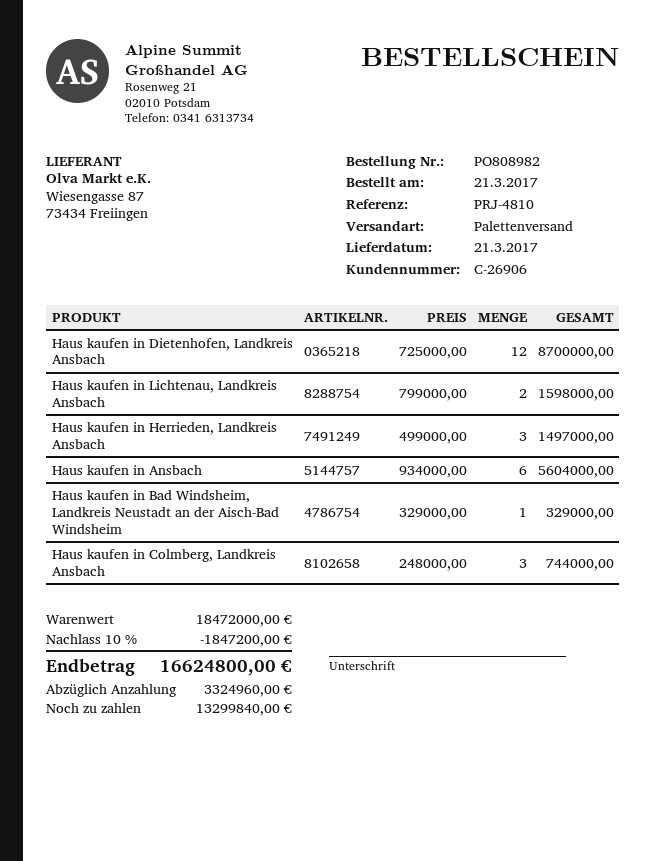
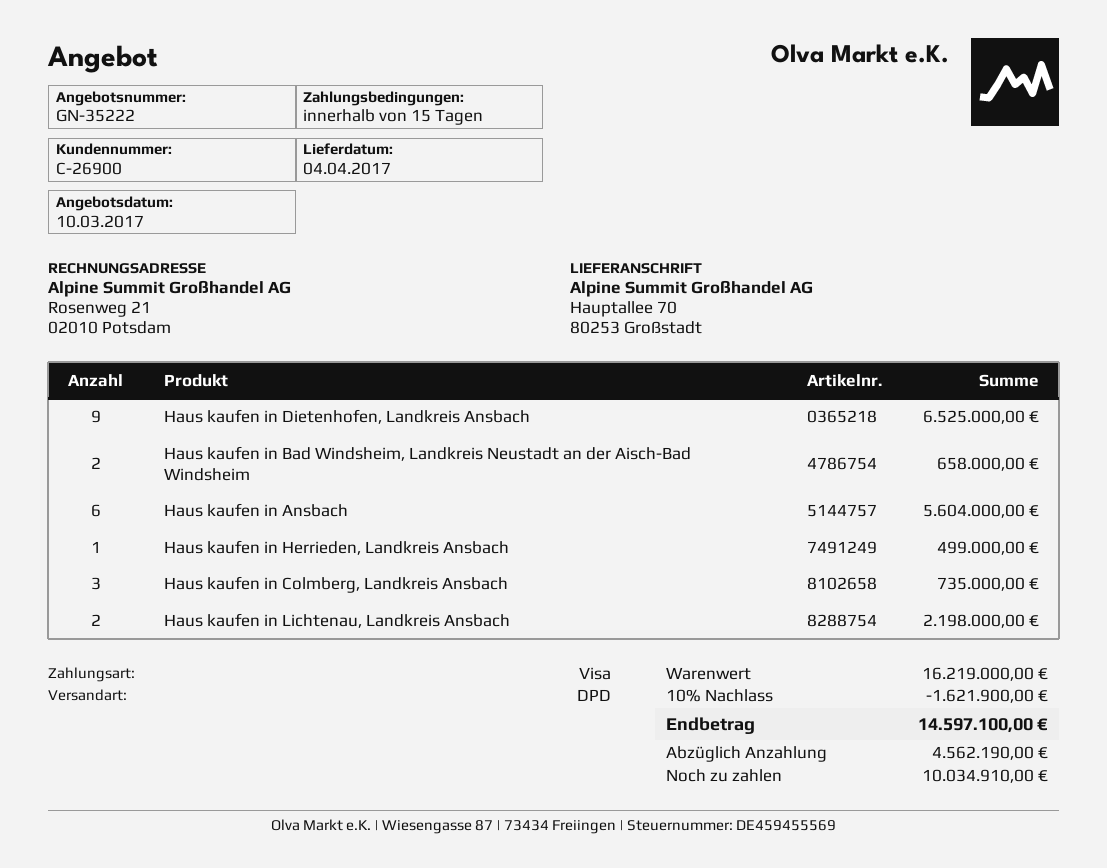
delivery date: 2017-03-21 -> 2017-04-04
customer number: C-26906 -> C-26900
shipping method: pallet freight -> DPD
Haus kaufen in Dietenhofen, Landkreis Ansbach: 12 for 8700000.00 -> 9 for 6525000.00
Haus kaufen in Lichtenau, Landkreis Ansbach: 2 for 1598000.00 -> 2 for 2198000.00
Haus kaufen in Herrieden, Landkreis Ansbach: 3 for 1497000.00 -> 1 for 499000.00
Haus kaufen in Bad Windsheim, Landkreis Neustadt an der Aisch-Bad Windsheim: 1 for 329000.00 -> 2 for 658000.00
Haus kaufen in Colmberg, Landkreis Ansbach: 3 for 744000.00 -> 3 for 735000.00
subtotal: 18472000.00 -> 16219000.00
discount: 10% = 1847200.00 -> 10% = 1621900.00
total: 16624800.00 -> 14597100.00
deposit: 3324960.00 -> 4562190.00
balance: 13299840.00 -> 10034910.00

